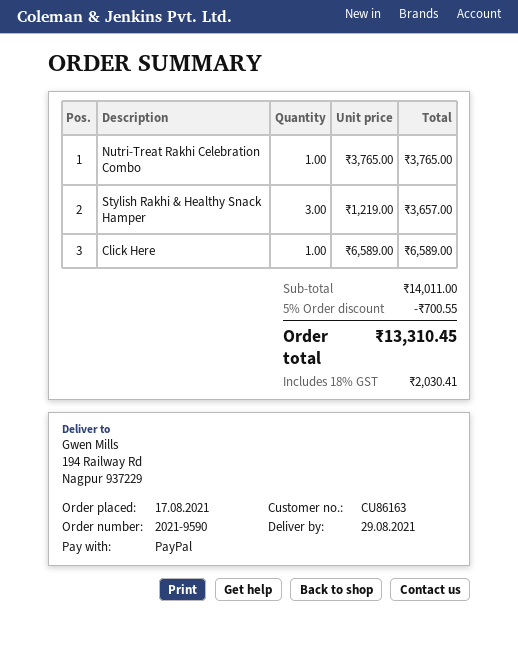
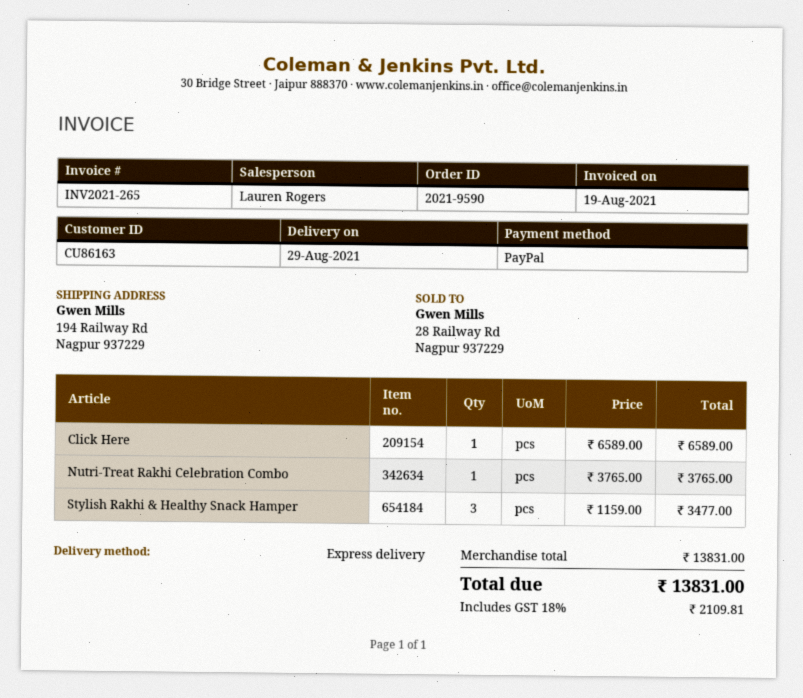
Stylish Rakhi & Healthy Snack Hamper: 3 x 1219.00 = 3657.00 -> 3 x 1159.00 = 3477.00
subtotal: 14011.00 -> 13831.00
discount: 5% = 700.55 -> none
tax: 18% = 2030.41 -> 18% = 2109.81
total: 13310.45 -> 13831.00

